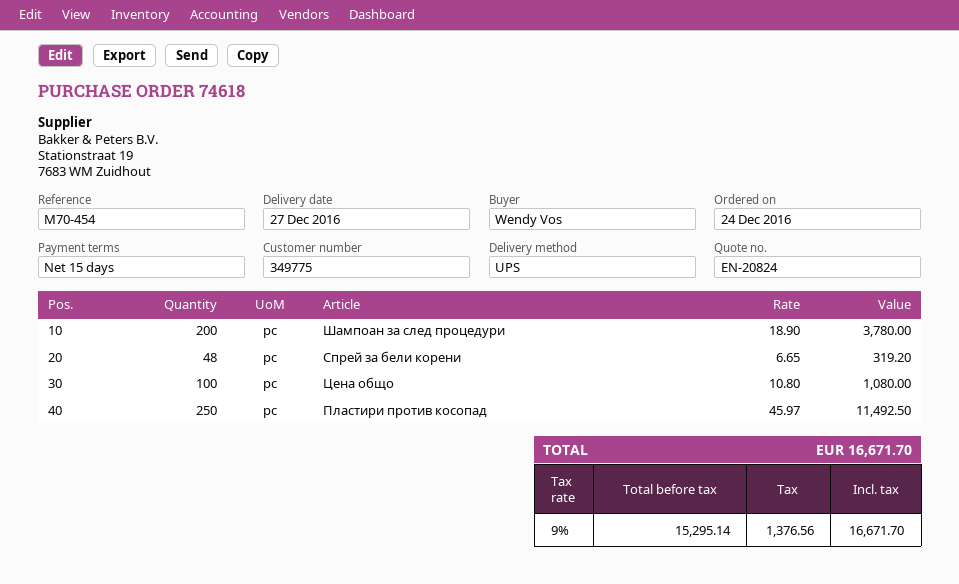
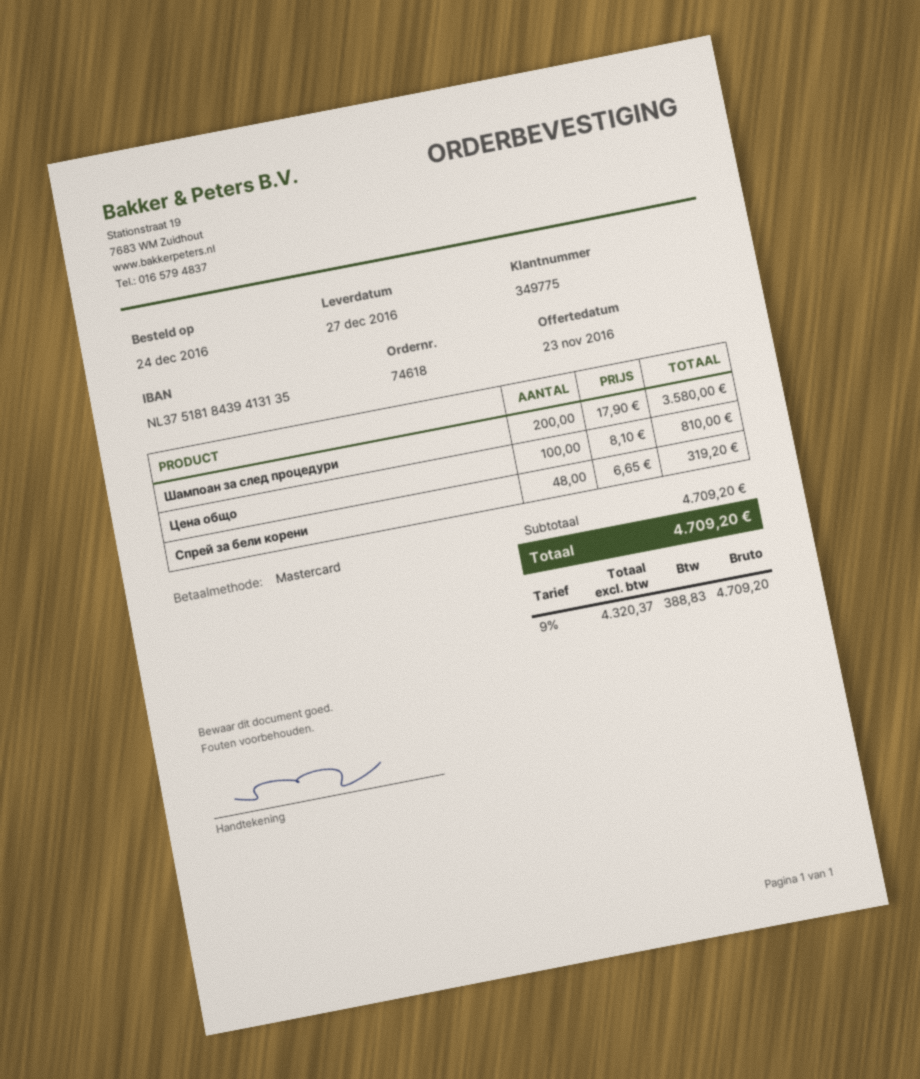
Шампоан за след процедури: 200 x 18.90 = 3780.00 -> 200 x 17.90 = 3580.00
Цена общо: 100 x 10.80 = 1080.00 -> 100 x 8.10 = 810.00
Пластири против косопад: 250 x 45.97 = 11492.50 -> none
net: 15295.14 -> 4320.37
tax: 9% = 1376.56 -> 9% = 388.83
total: 16671.70 -> 4709.20

